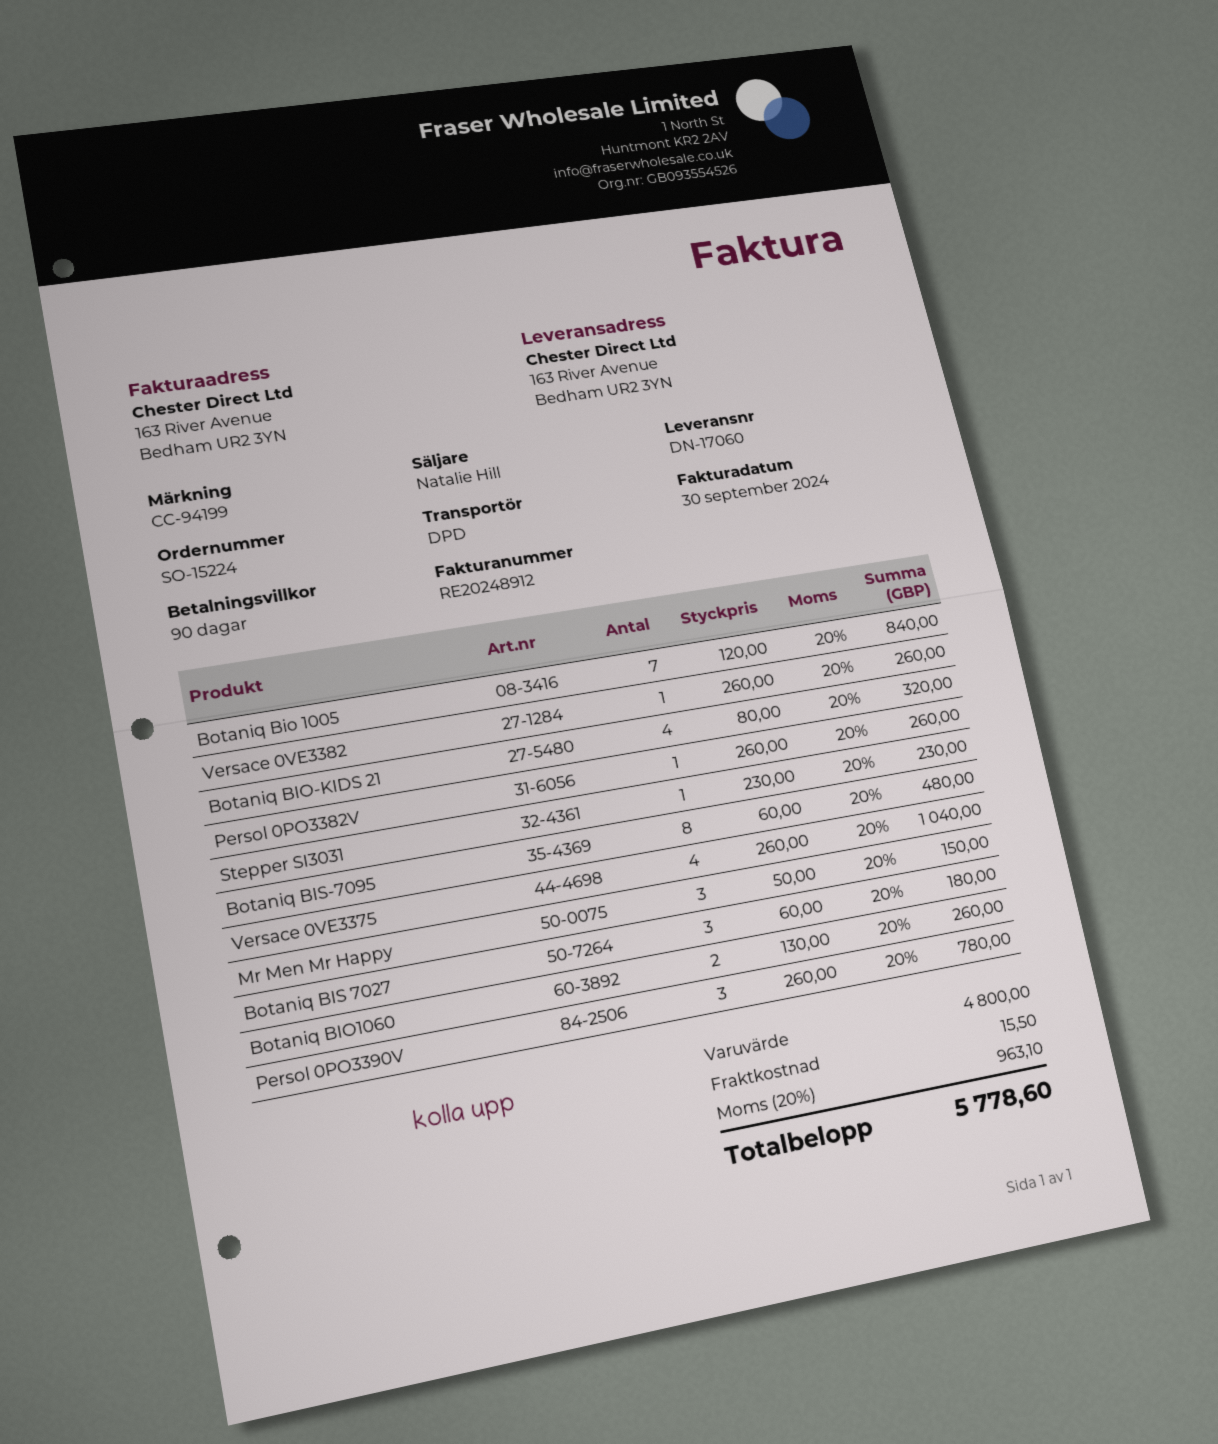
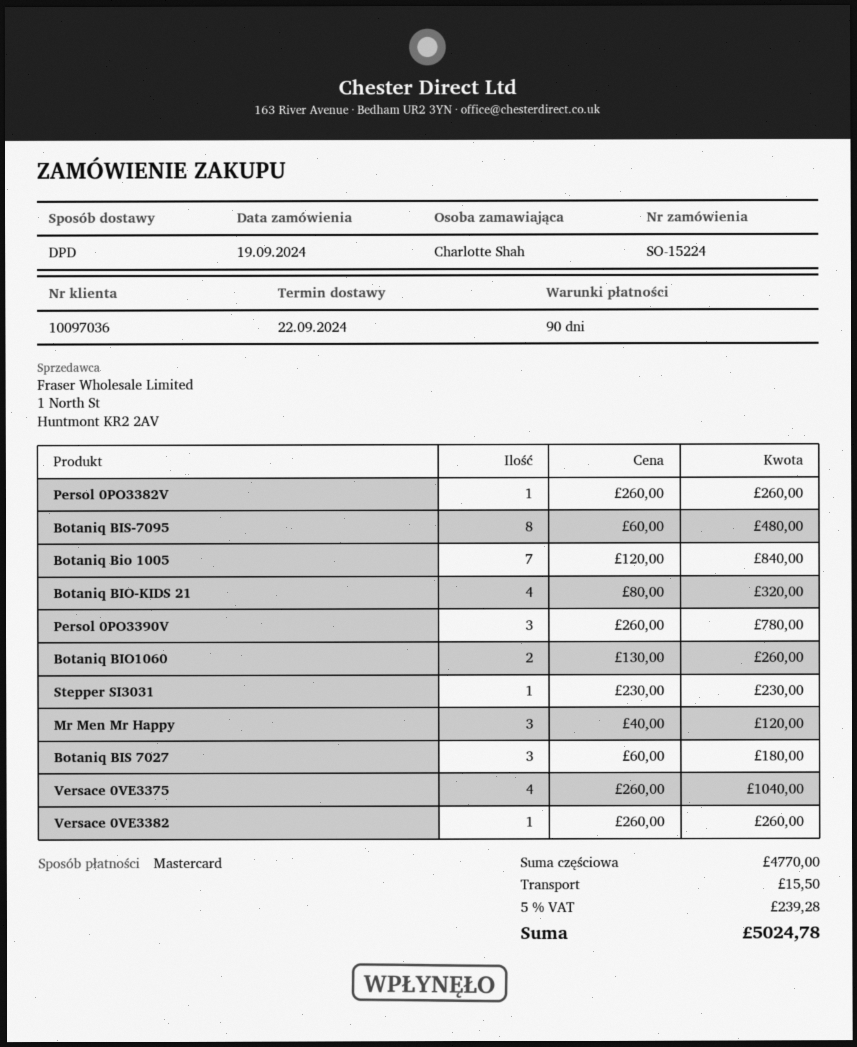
Mr Men Mr Happy: 3 x 50.00 = 150.00 -> 3 x 40.00 = 120.00
subtotal: 4800.00 -> 4770.00
tax: 20% = 963.10 -> 5% = 239.28
total: 5778.60 -> 5024.78

